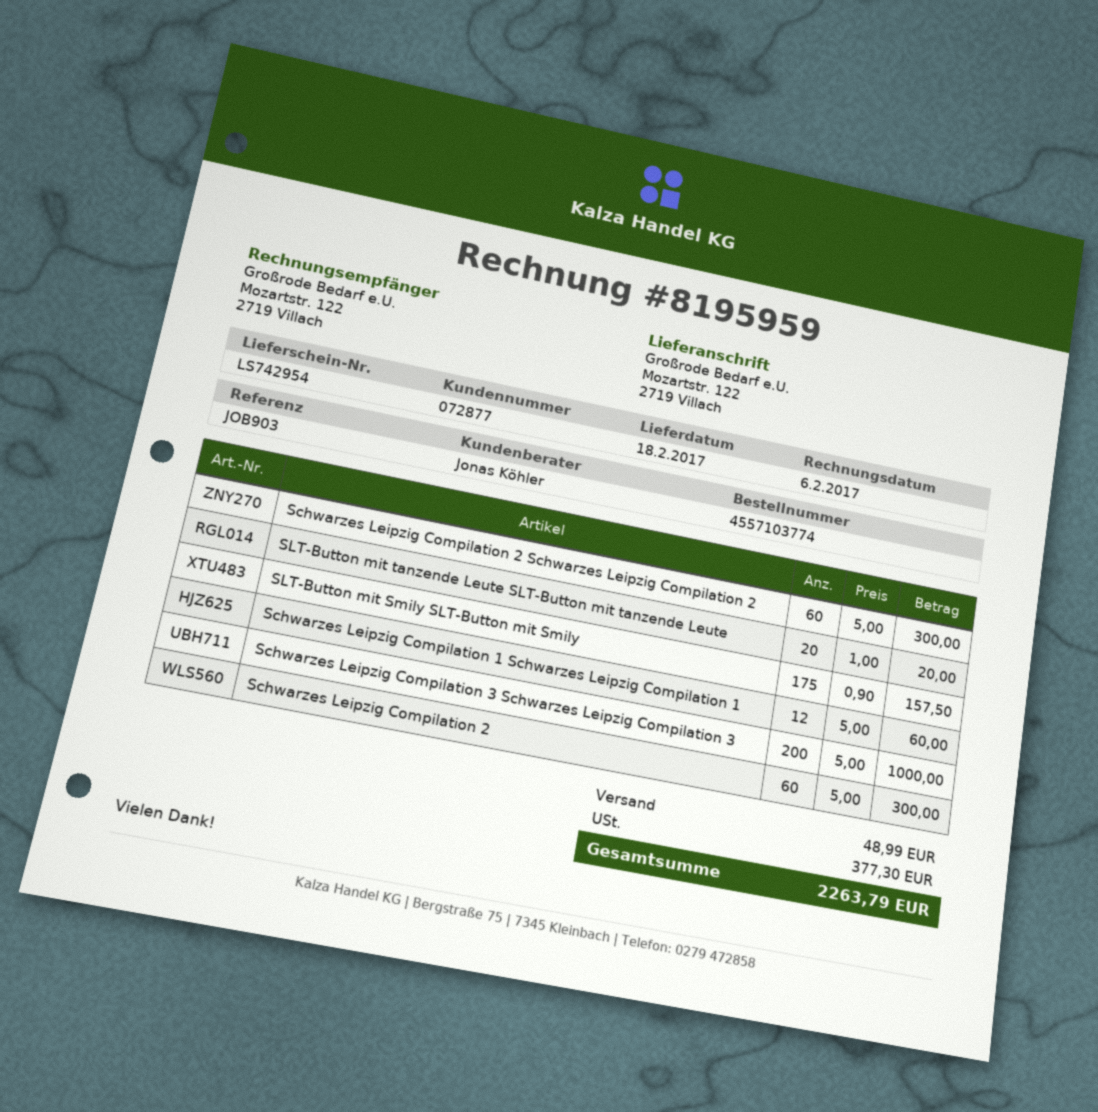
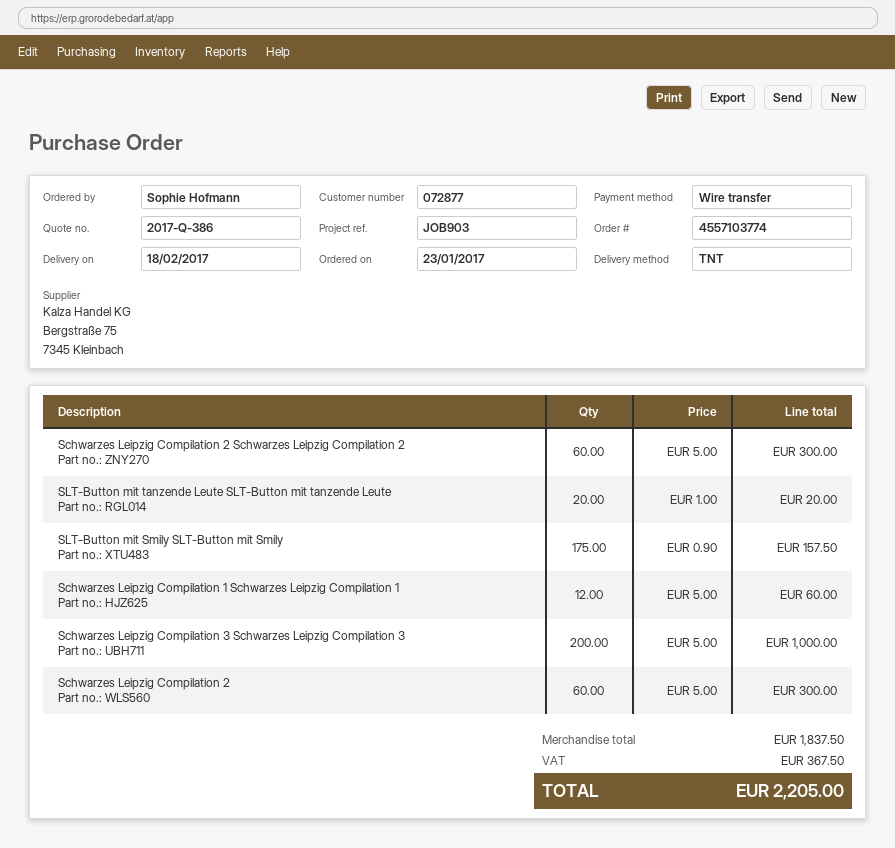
shipping: 48.99 -> none
tax: 377.30 -> 367.50
total: 2263.79 -> 2205.00

